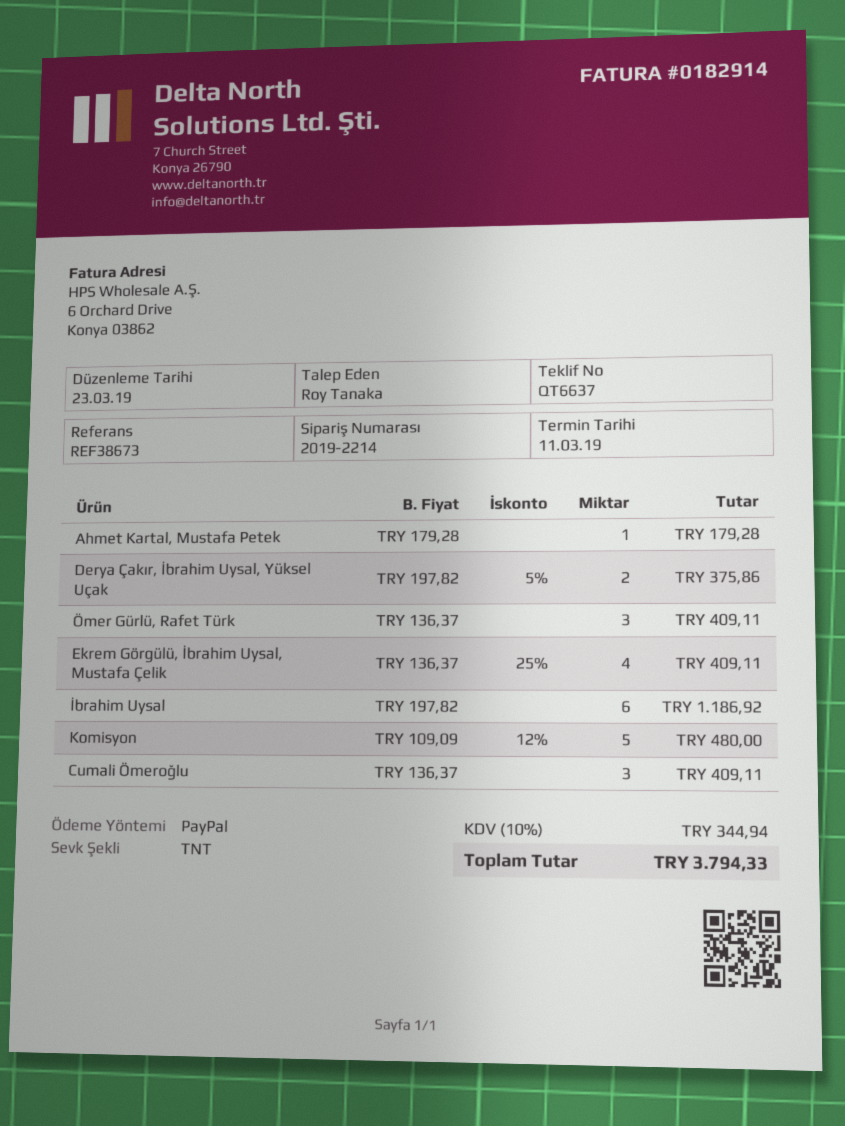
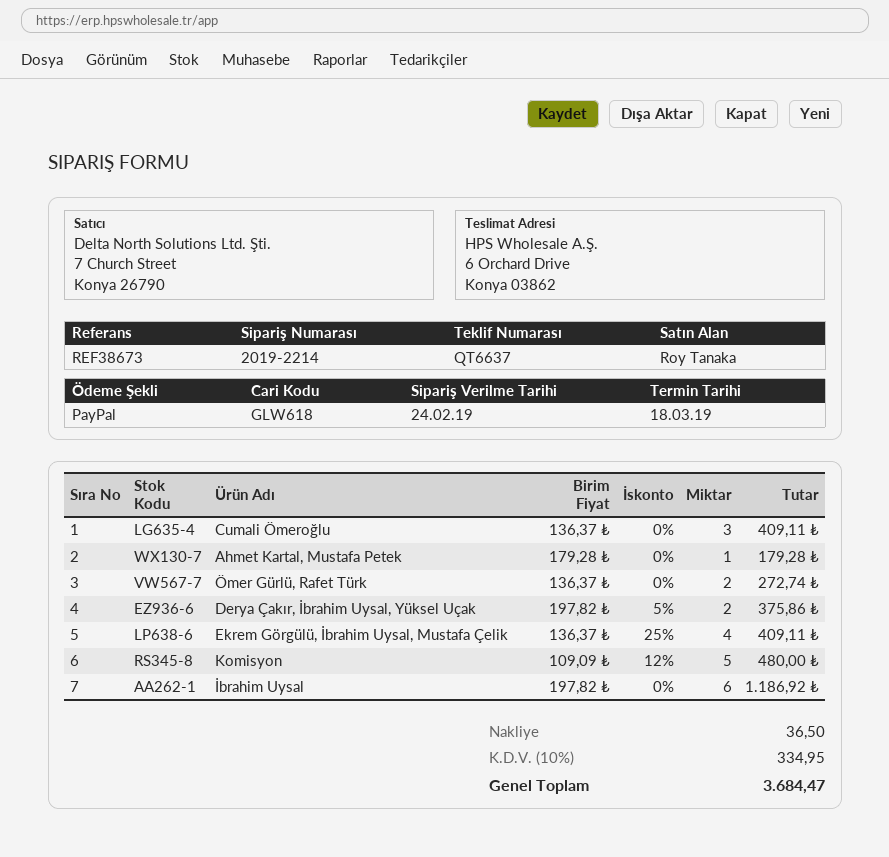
delivery date: 2019-03-11 -> 2019-03-18
Ömer Gürlü, Rafet Türk: 3 x 136.37 = 409.11 -> 2 x 136.37 = 272.74
shipping: none -> 36.50
tax: 10% = 344.94 -> 10% = 334.95
total: 3794.33 -> 3684.47

